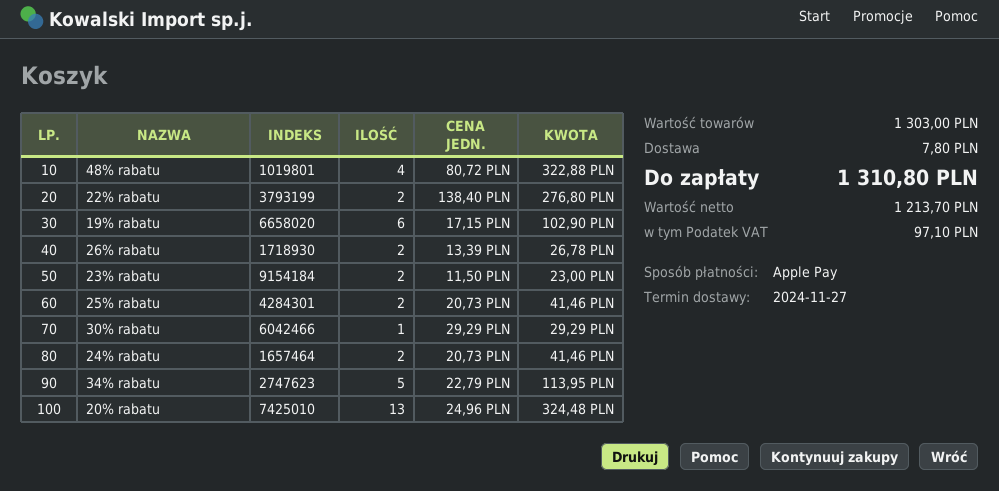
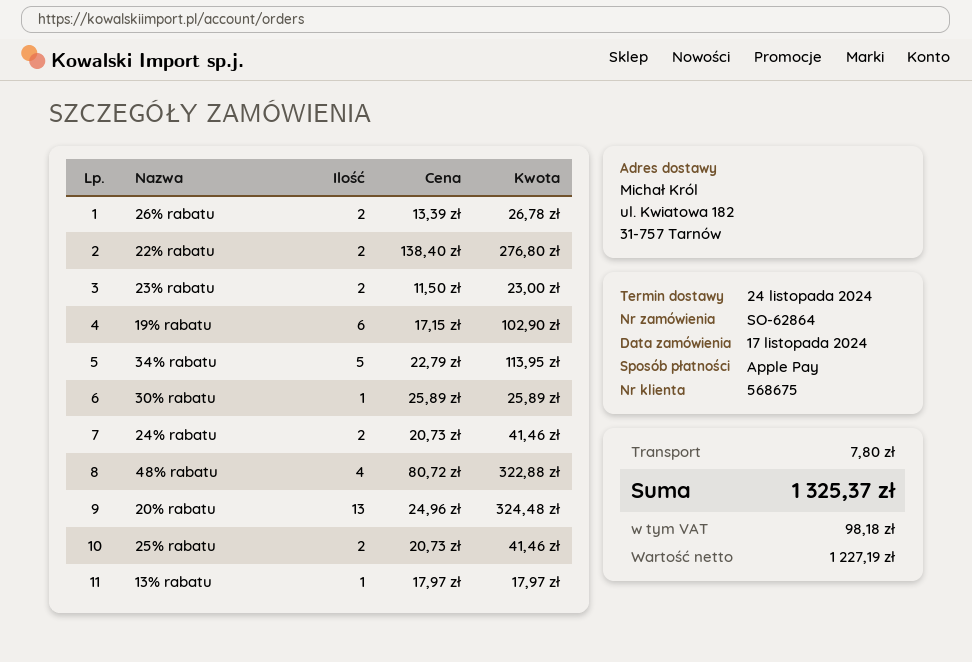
delivery date: 2024-11-27 -> 2024-11-24
30% rabatu: 1 x 29.29 = 29.29 -> 1 x 25.89 = 25.89
13% rabatu: none -> 1 x 17.97 = 17.97
net: 1213.70 -> 1227.19
tax: 97.10 -> 98.18
total: 1310.80 -> 1325.37

